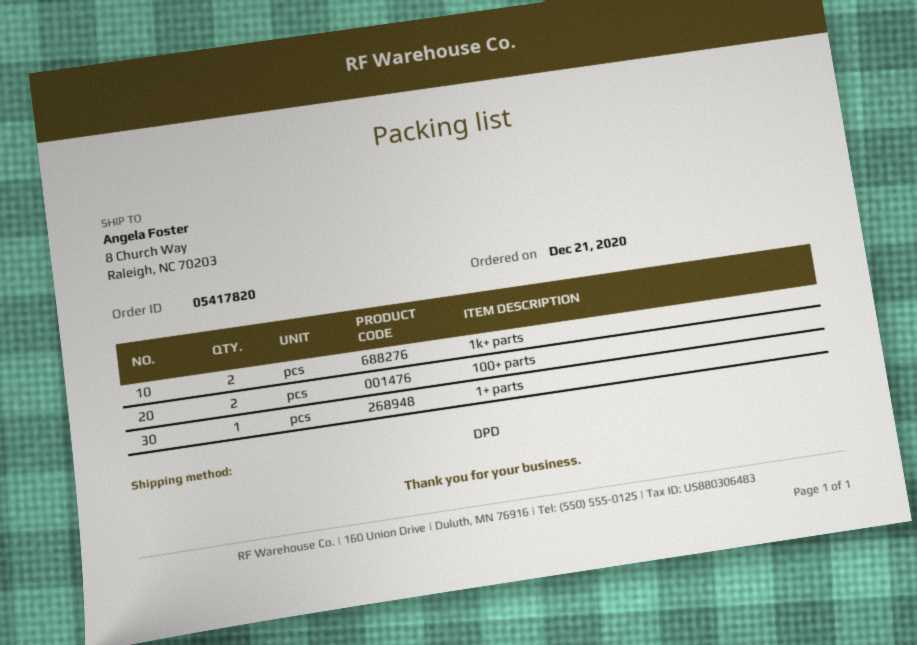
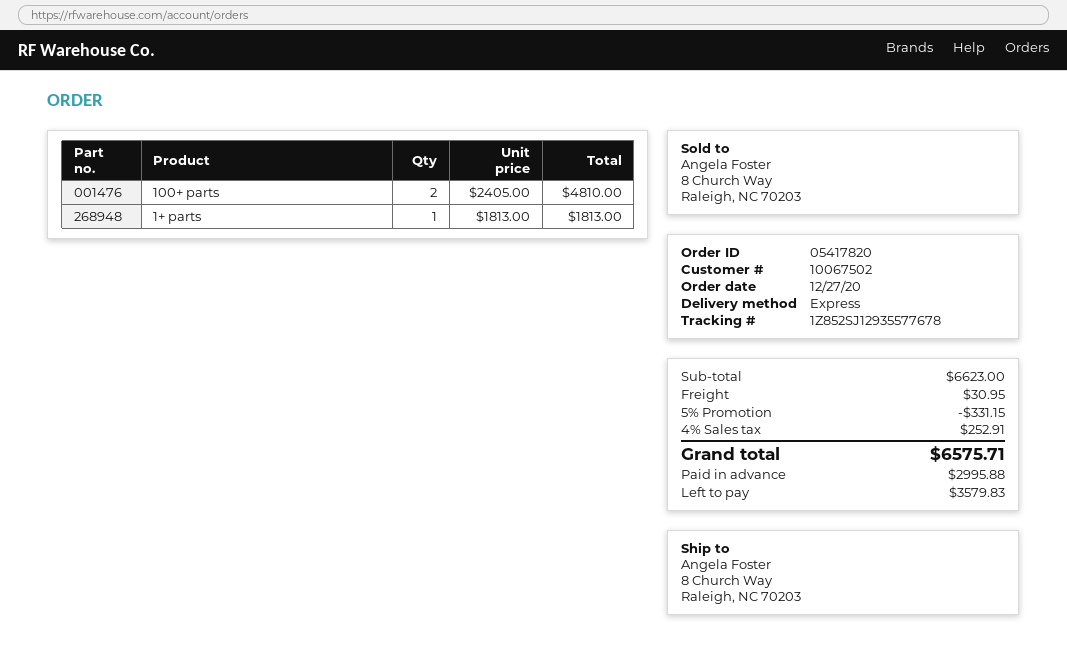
order date: 2020-12-21 -> 2020-12-27
shipping method: DPD -> express
1k+ parts: 2 -> none

